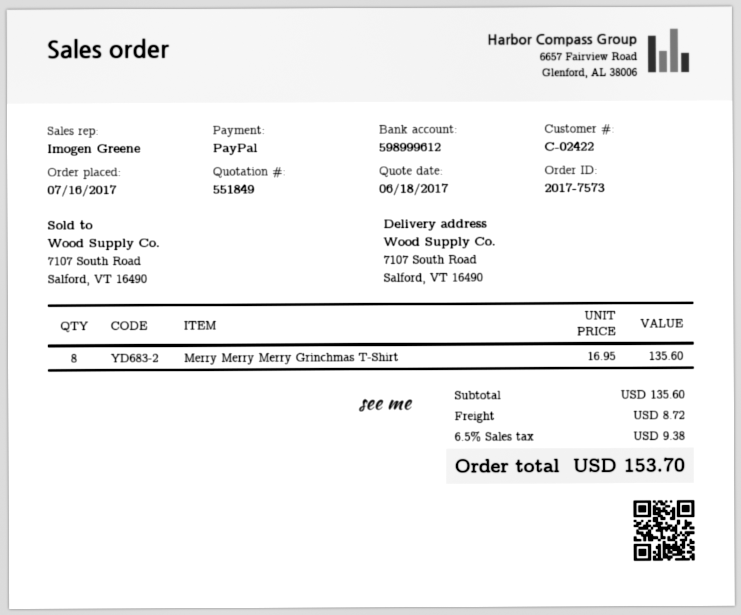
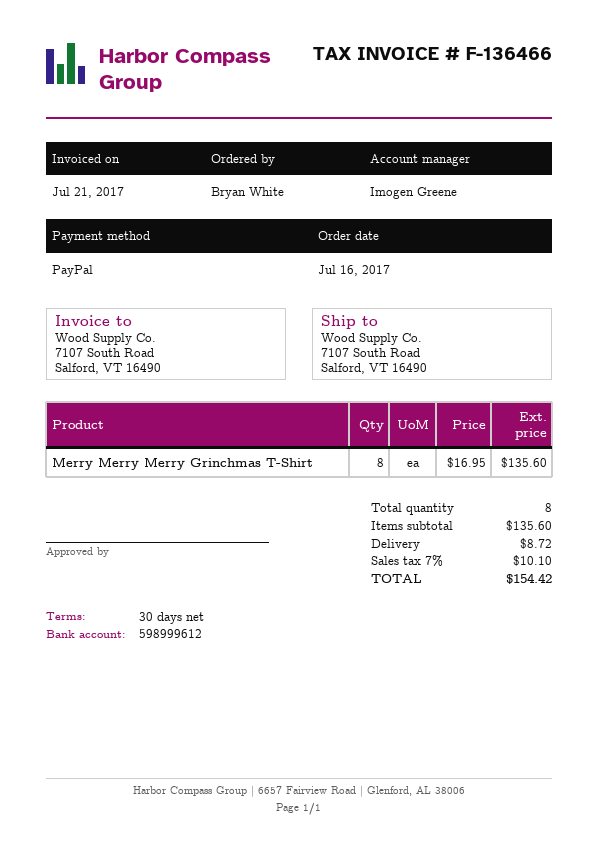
tax: 6.5% = 9.38 -> 7% = 10.10
total: 153.70 -> 154.42

